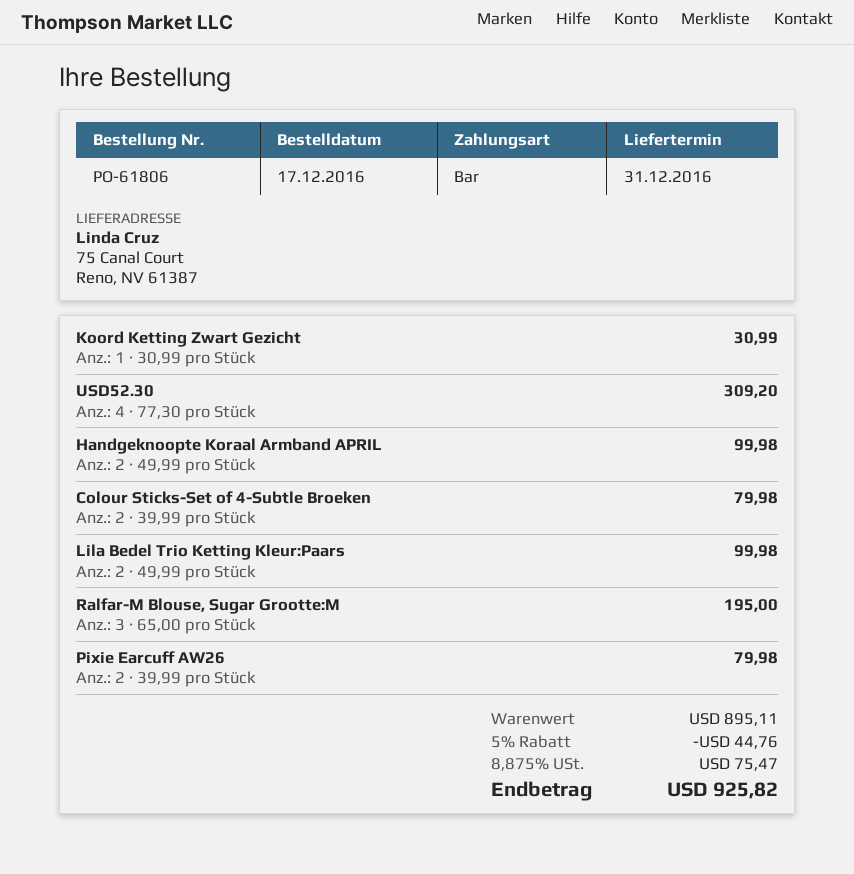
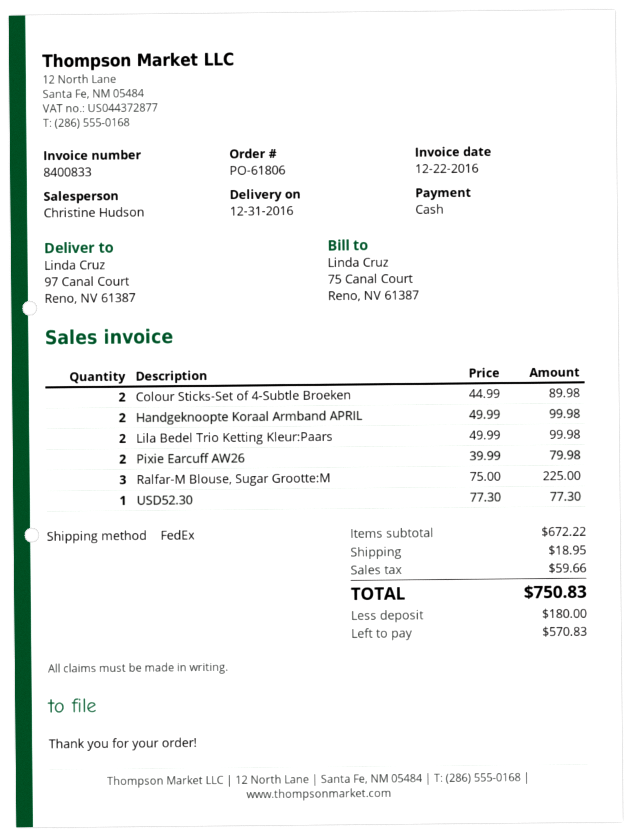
ship to: 75 Canal Court, Reno, NV 61387 -> 97 Canal Court, Reno, NV 61387
Koord Ketting Zwart Gezicht: 1 x 30.99 = 30.99 -> none
USD52.30: 4 x 77.30 = 309.20 -> 1 x 77.30 = 77.30
Colour Sticks-Set of 4-Subtle Broeken: 2 x 39.99 = 79.98 -> 2 x 44.99 = 89.98
Ralfar-M Blouse, Sugar Grootte:M: 3 x 65.00 = 195.00 -> 3 x 75.00 = 225.00
subtotal: 895.11 -> 672.22
discount: 5% = 44.76 -> none
shipping: none -> 18.95
tax: 75.47 -> 59.66
total: 925.82 -> 750.83

